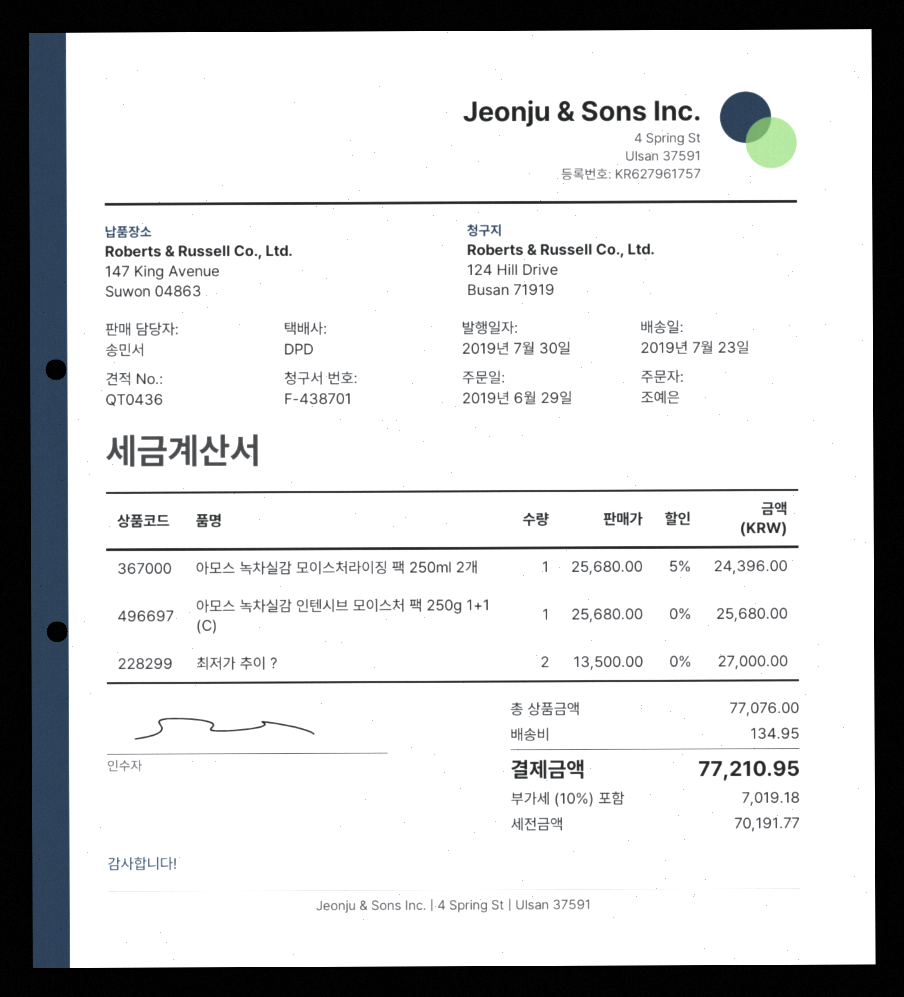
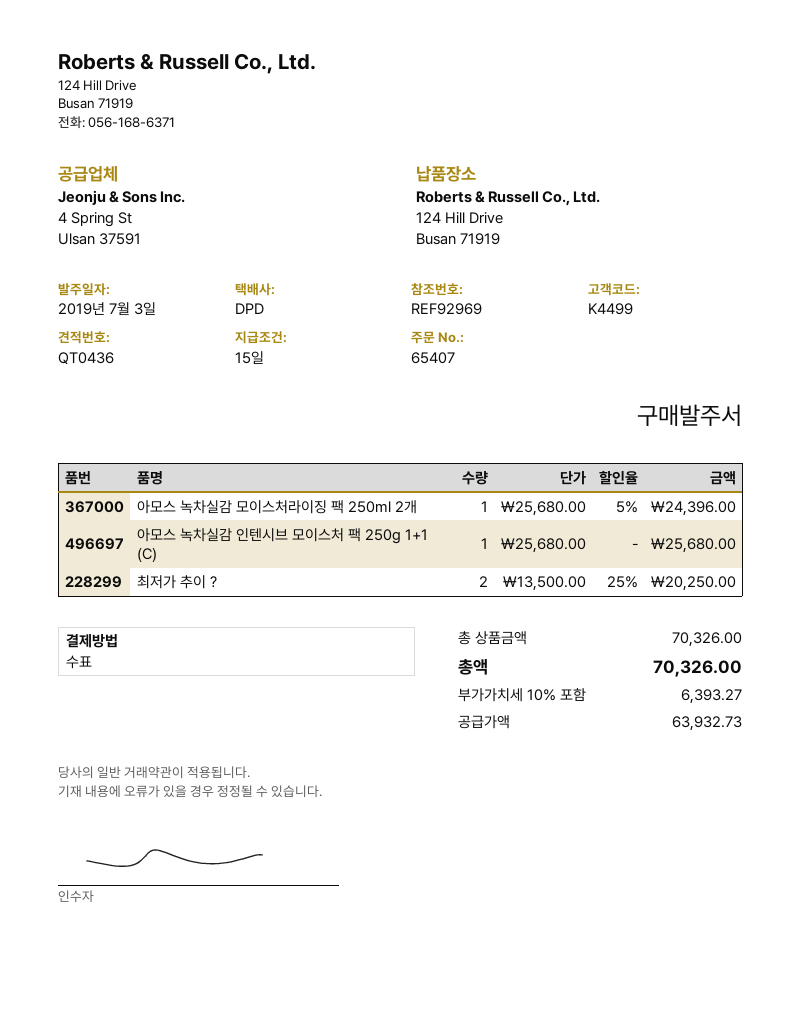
order date: 2019-06-29 -> 2019-07-03
ship to: 147 King Avenue, Suwon 04863 -> 124 Hill Drive, Busan 71919
최저가 추이 ?: 2 x 13500.00 = 27000.00 -> 2 x 13500.00 - 25% = 20250.00
subtotal: 77076.00 -> 70326.00
shipping: 134.95 -> none
net: 70191.77 -> 63932.73
tax: 10% = 7019.18 -> 10% = 6393.27
total: 77210.95 -> 70326.00

